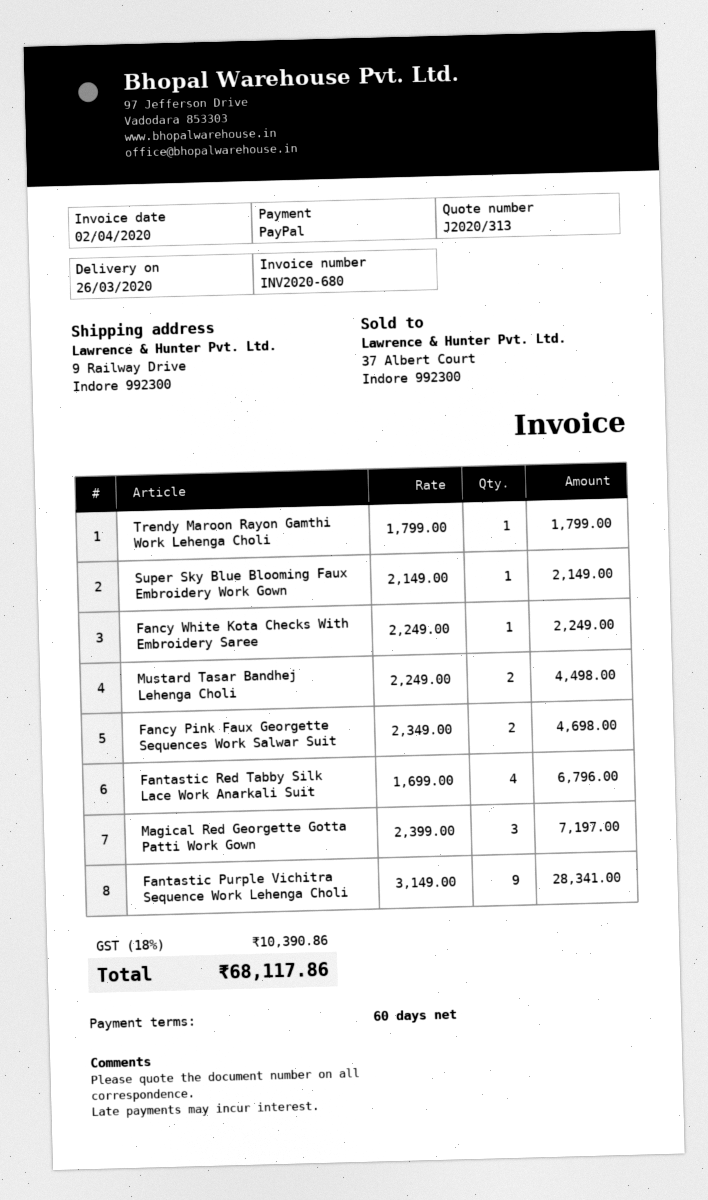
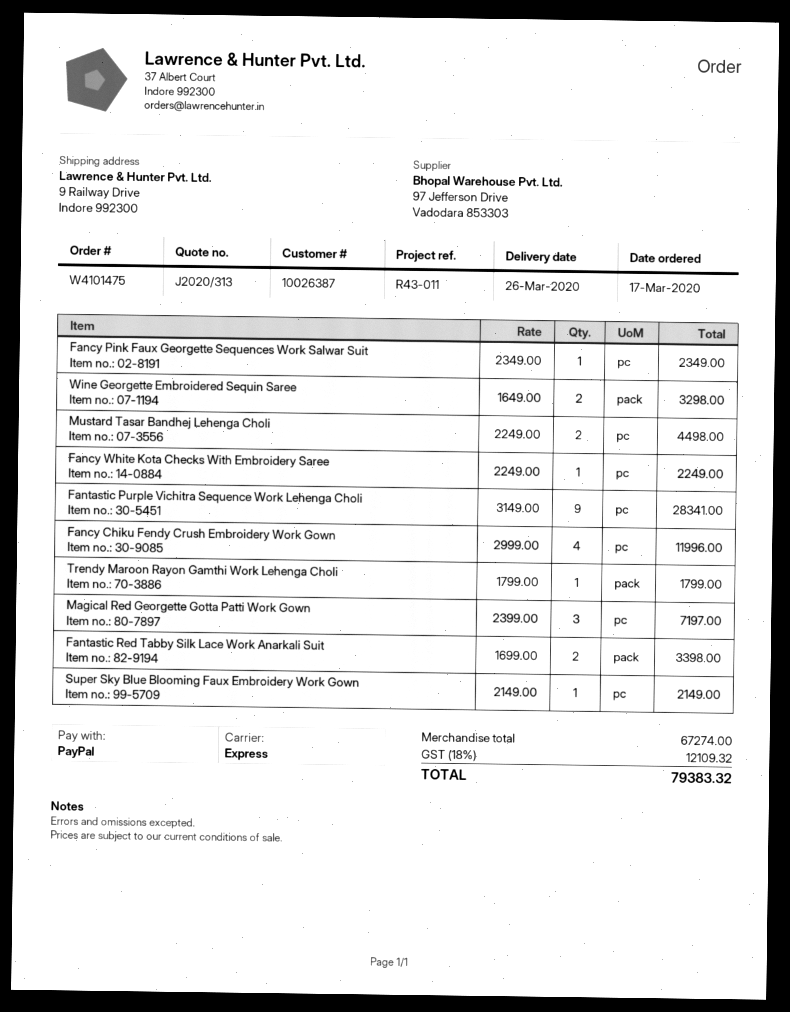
Fancy Pink Faux Georgette Sequences Work Salwar Suit: 2 x 2349.00 = 4698.00 -> 1 x 2349.00 = 2349.00
Fantastic Red Tabby Silk Lace Work Anarkali Suit: 4 x 1699.00 = 6796.00 -> 2 x 1699.00 = 3398.00
Wine Georgette Embroidered Sequin Saree: none -> 2 x 1649.00 = 3298.00
Fancy Chiku Fendy Crush Embroidery Work Gown: none -> 4 x 2999.00 = 11996.00
tax: 18% = 10390.86 -> 18% = 12109.32
total: 68117.86 -> 79383.32

